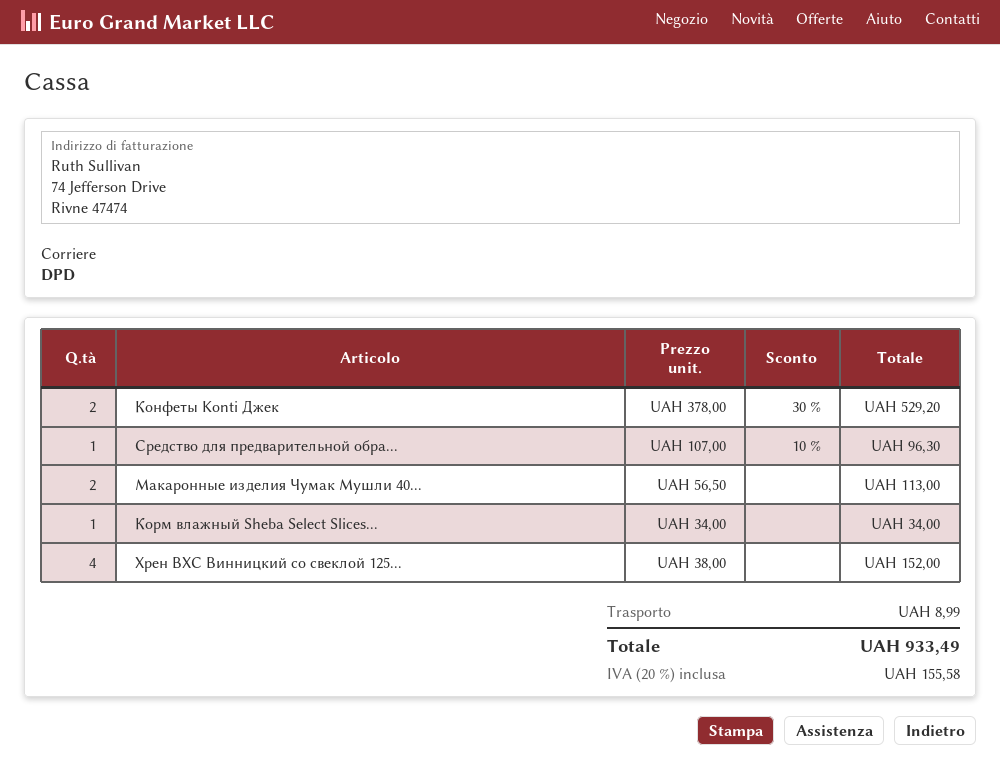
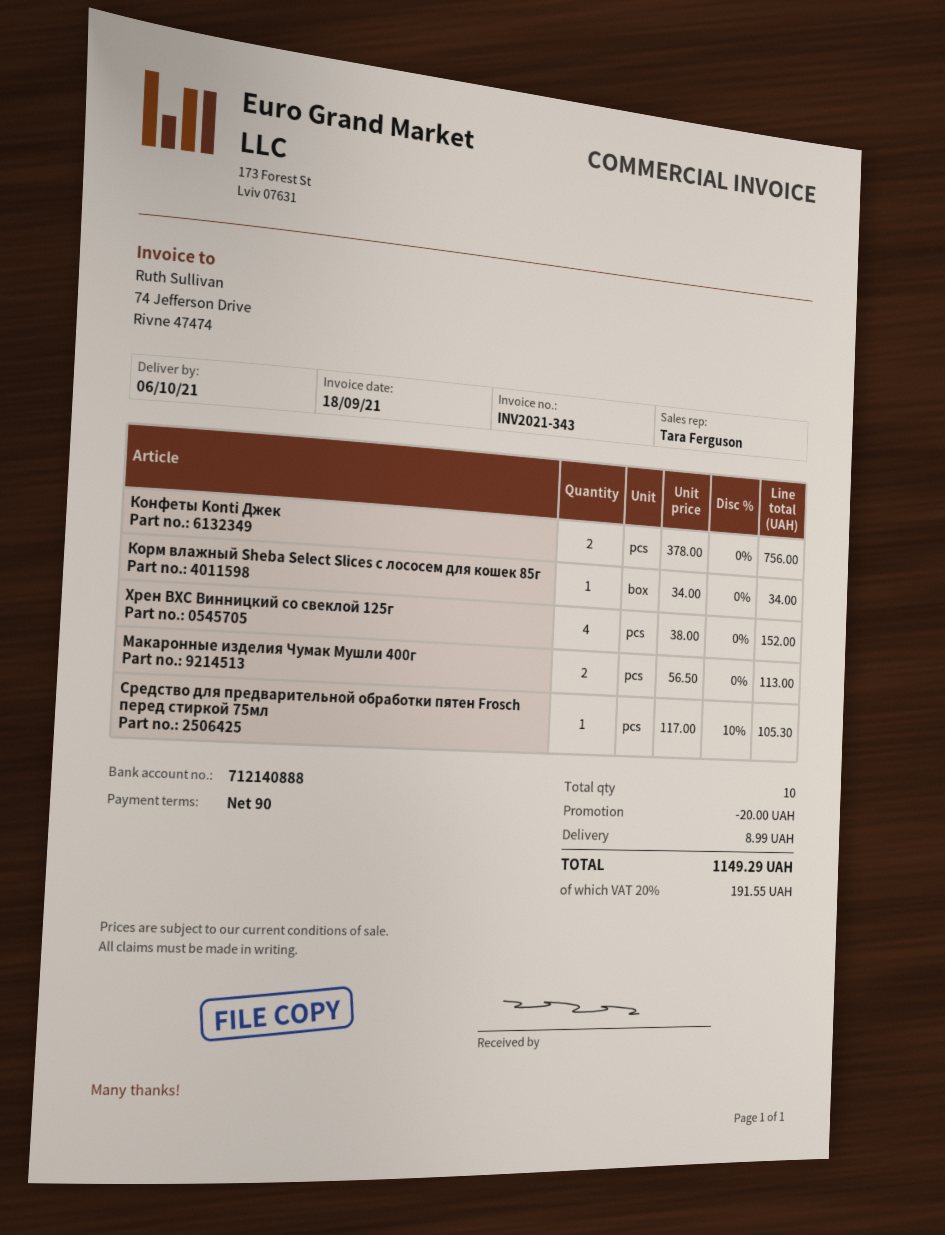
Конфеты Konti Джек: 2 x 378.00 - 30% = 529.20 -> 2 x 378.00 = 756.00
Средство для предварительной обра...: 1 x 107.00 - 10% = 96.30 -> 1 x 117.00 - 10% = 105.30
discount: none -> 20.00
tax: 20% = 155.58 -> 20% = 191.55
total: 933.49 -> 1149.29

